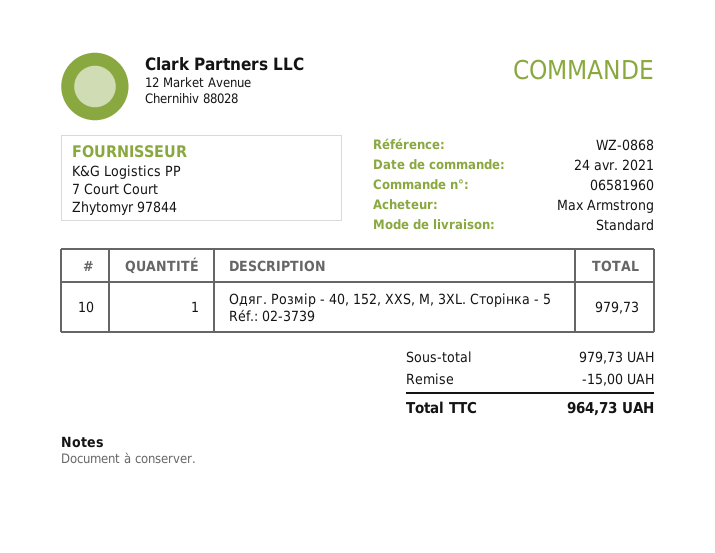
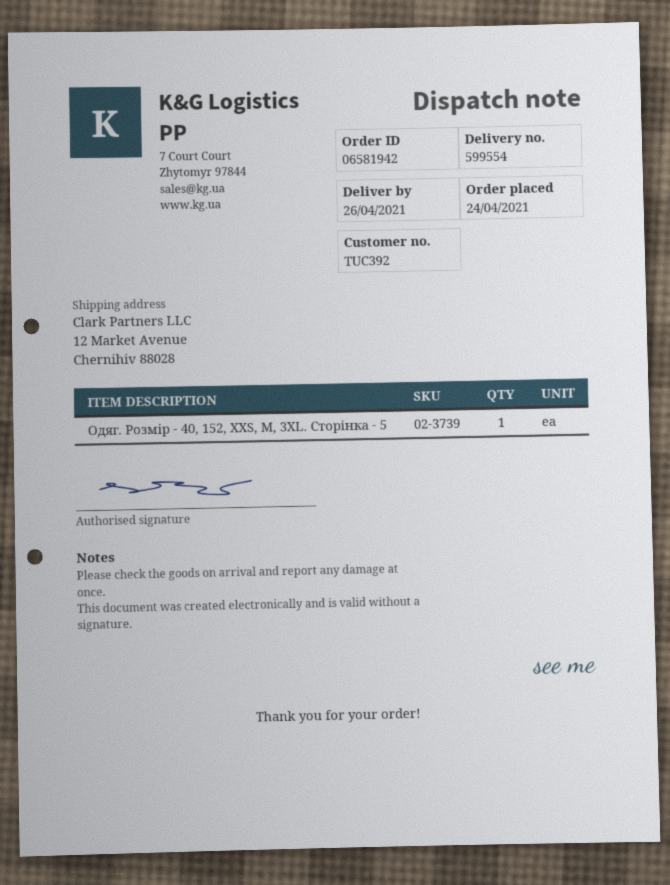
order number: 06581960 -> 06581942

